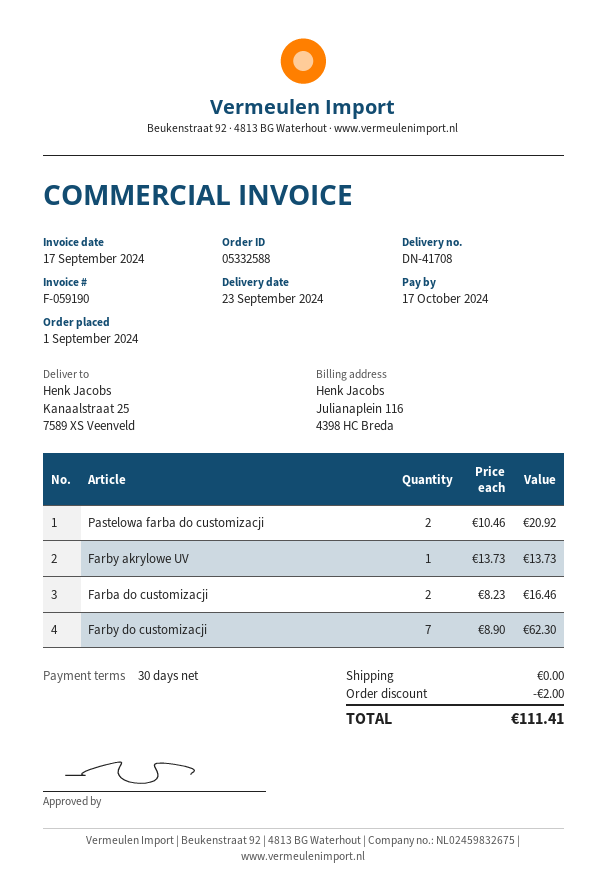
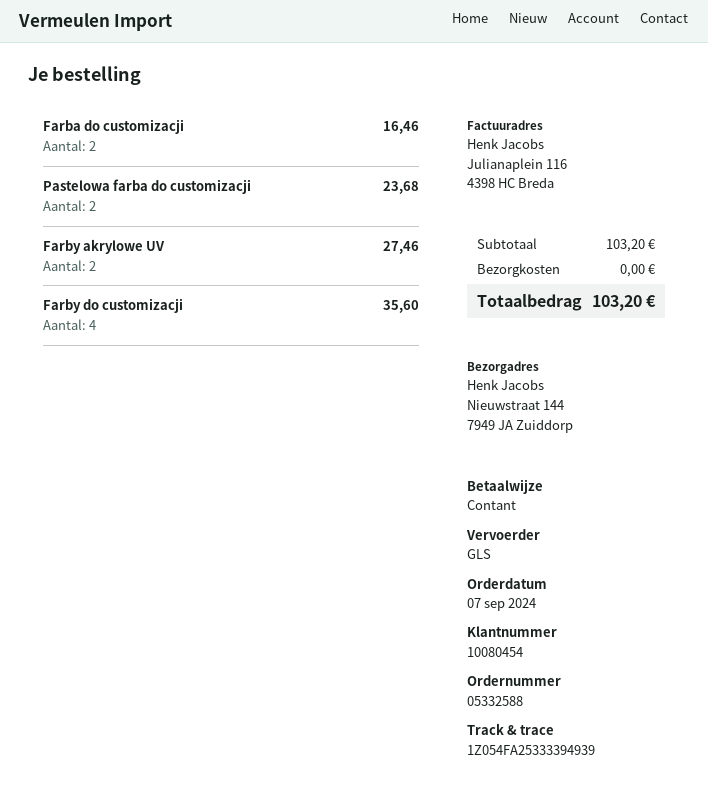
order date: 2024-09-01 -> 2024-09-07
ship to: Kanaalstraat 25, 7589 XS Veenveld -> Nieuwstraat 144, 7949 JA Zuiddorp
Pastelowa farba do customizacji: 2 for 20.92 -> 2 for 23.68
Farby akrylowe UV: 1 for 13.73 -> 2 for 27.46
Farby do customizacji: 7 for 62.30 -> 4 for 35.60
discount: 2.00 -> none
total: 111.41 -> 103.20

